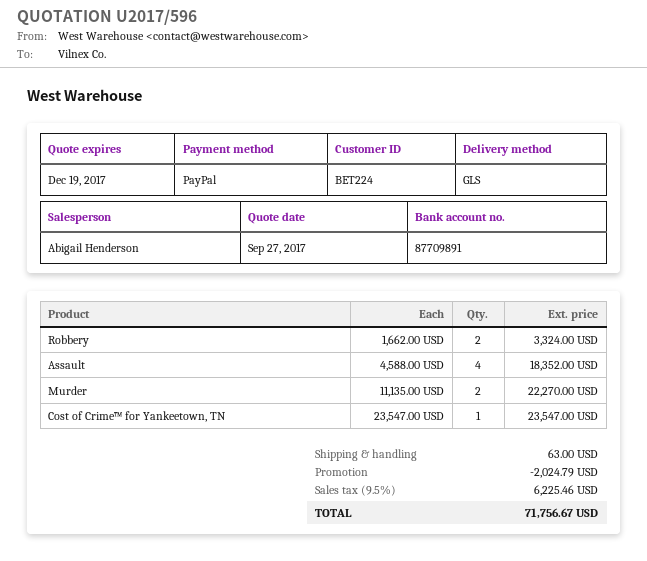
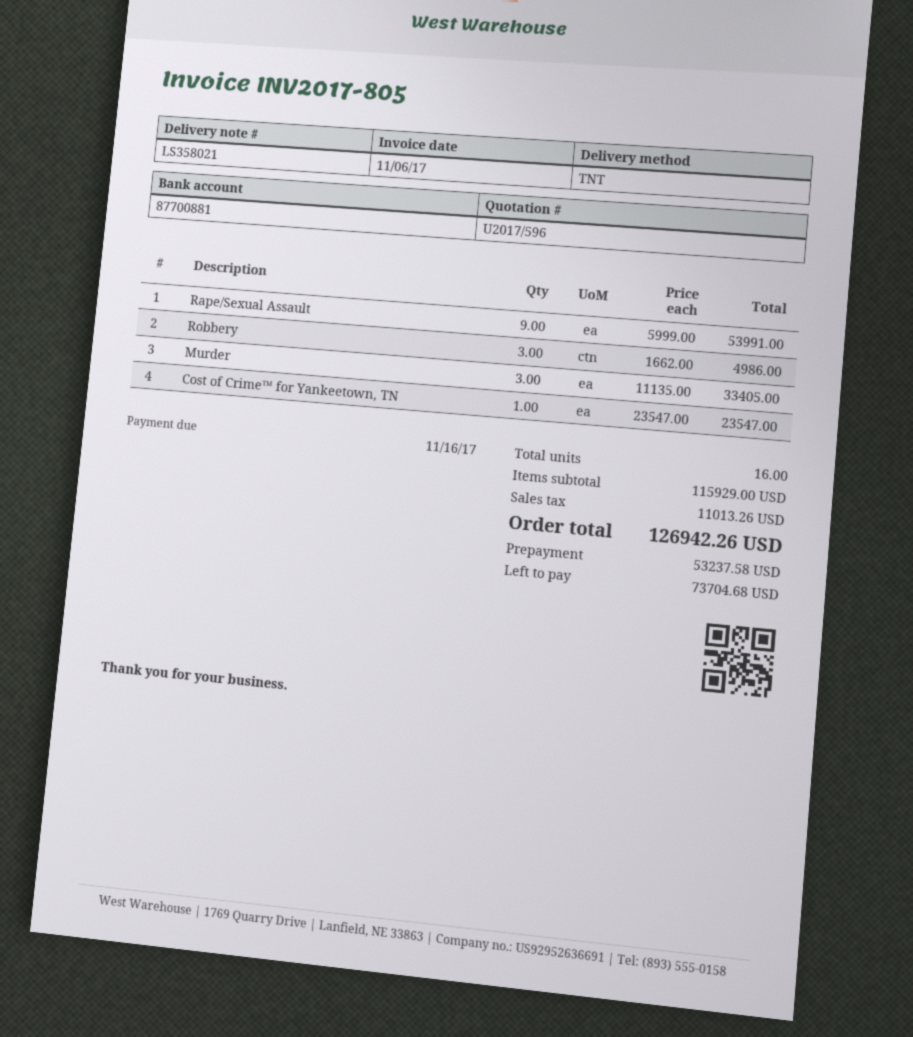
bank account: 87709891 -> 87700881
shipping method: GLS -> TNT
Robbery: 2 x 1662.00 = 3324.00 -> 3 x 1662.00 = 4986.00
Assault: 4 x 4588.00 = 18352.00 -> none
Murder: 2 x 11135.00 = 22270.00 -> 3 x 11135.00 = 33405.00
Rape/Sexual Assault: none -> 9 x 5999.00 = 53991.00
discount: 2024.79 -> none
shipping: 63.00 -> none
tax: 6225.46 -> 11013.26
total: 71756.67 -> 126942.26

